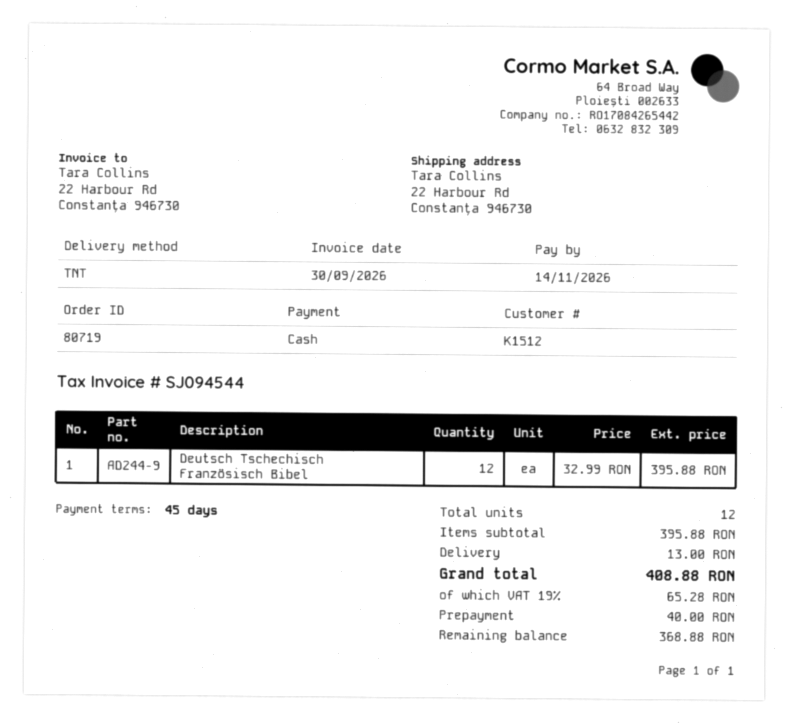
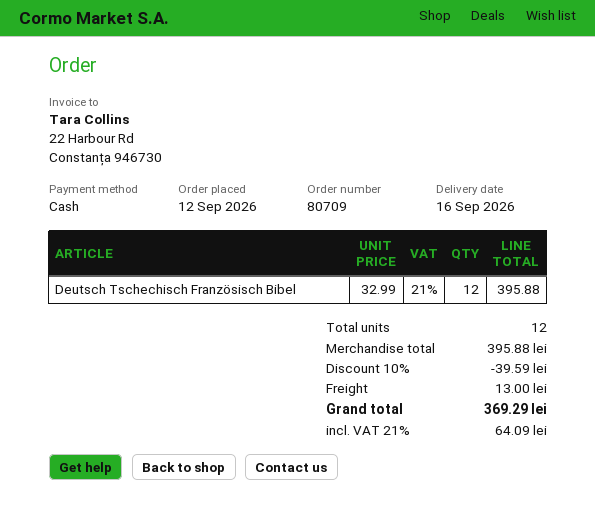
order number: 80719 -> 80709
discount: none -> 10% = 39.59
tax: 19% = 65.28 -> 21% = 64.09
total: 408.88 -> 369.29

